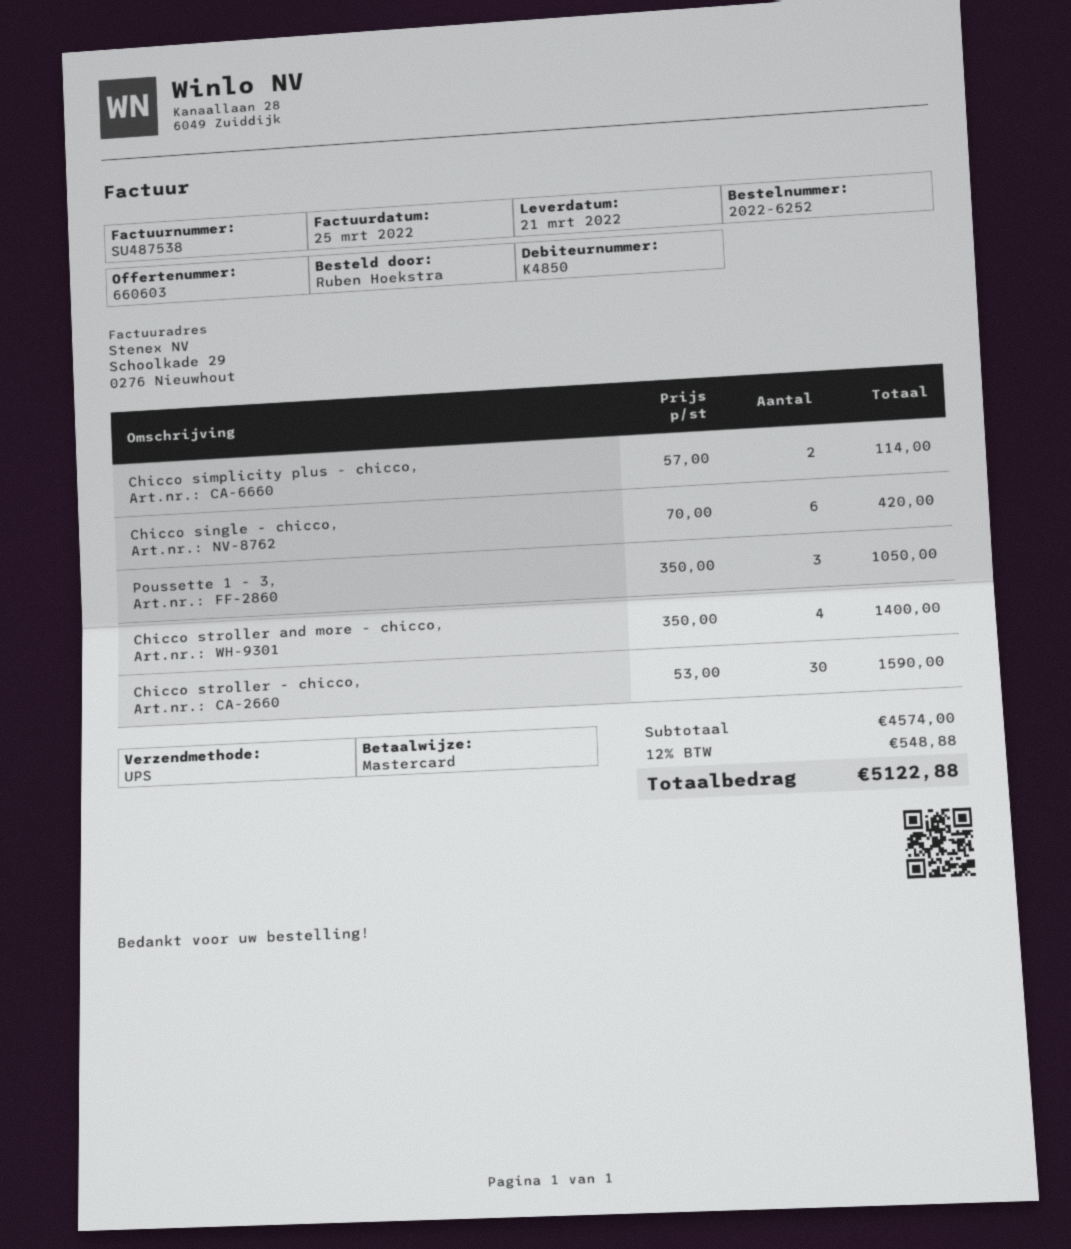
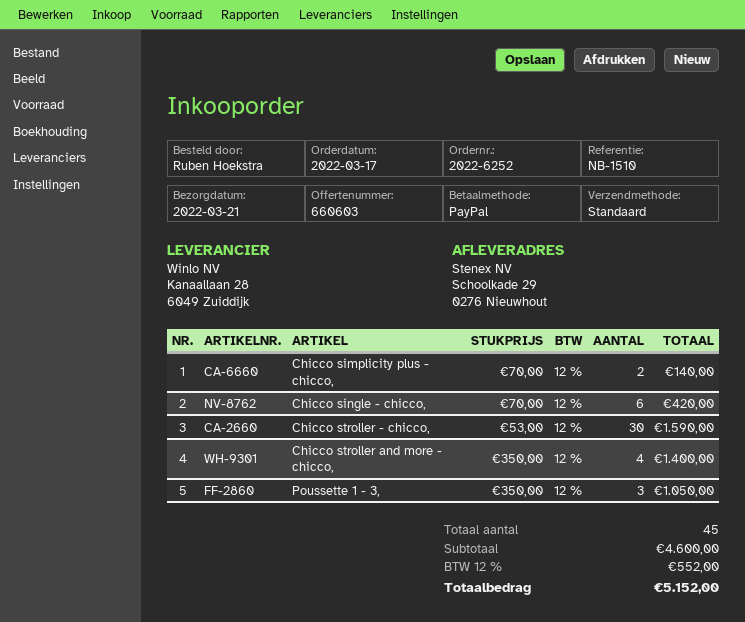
payment method: Mastercard -> PayPal
shipping method: UPS -> standard
Chicco simplicity plus - chicco,: 2 x 57.00 = 114.00 -> 2 x 70.00 = 140.00
subtotal: 4574.00 -> 4600.00
tax: 12% = 548.88 -> 12% = 552.00
total: 5122.88 -> 5152.00

